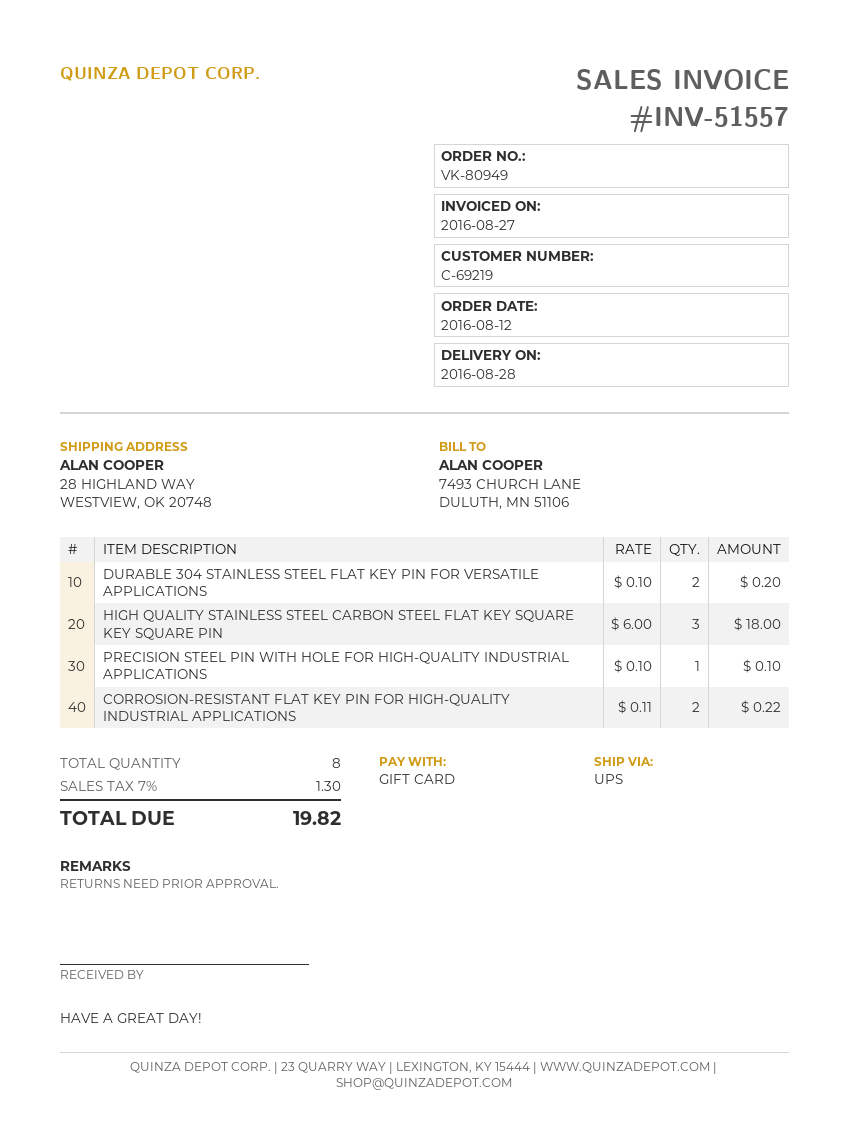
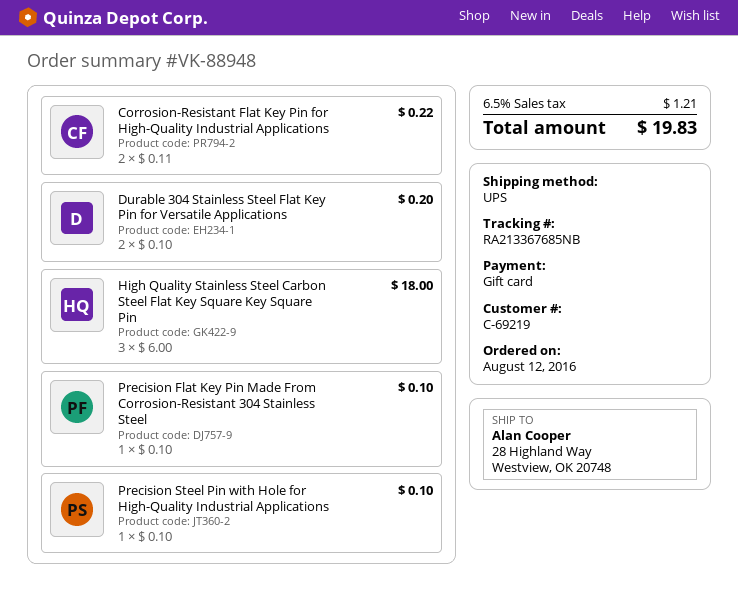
order number: VK-80949 -> VK-88948
Precision Flat Key Pin Made From Corrosion-Resistant 304 Stainless Steel: none -> 1 x 0.10 = 0.10
tax: 7% = 1.30 -> 6.5% = 1.21
total: 19.82 -> 19.83

